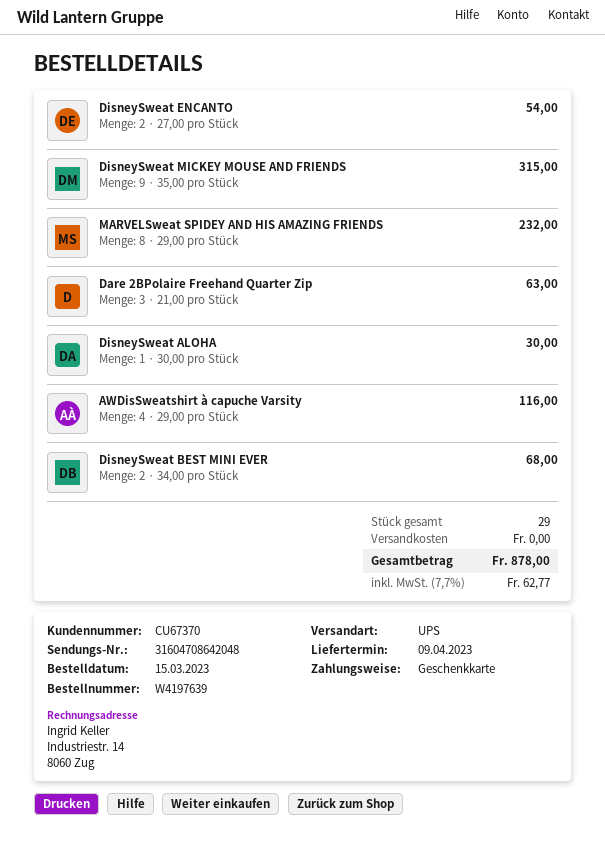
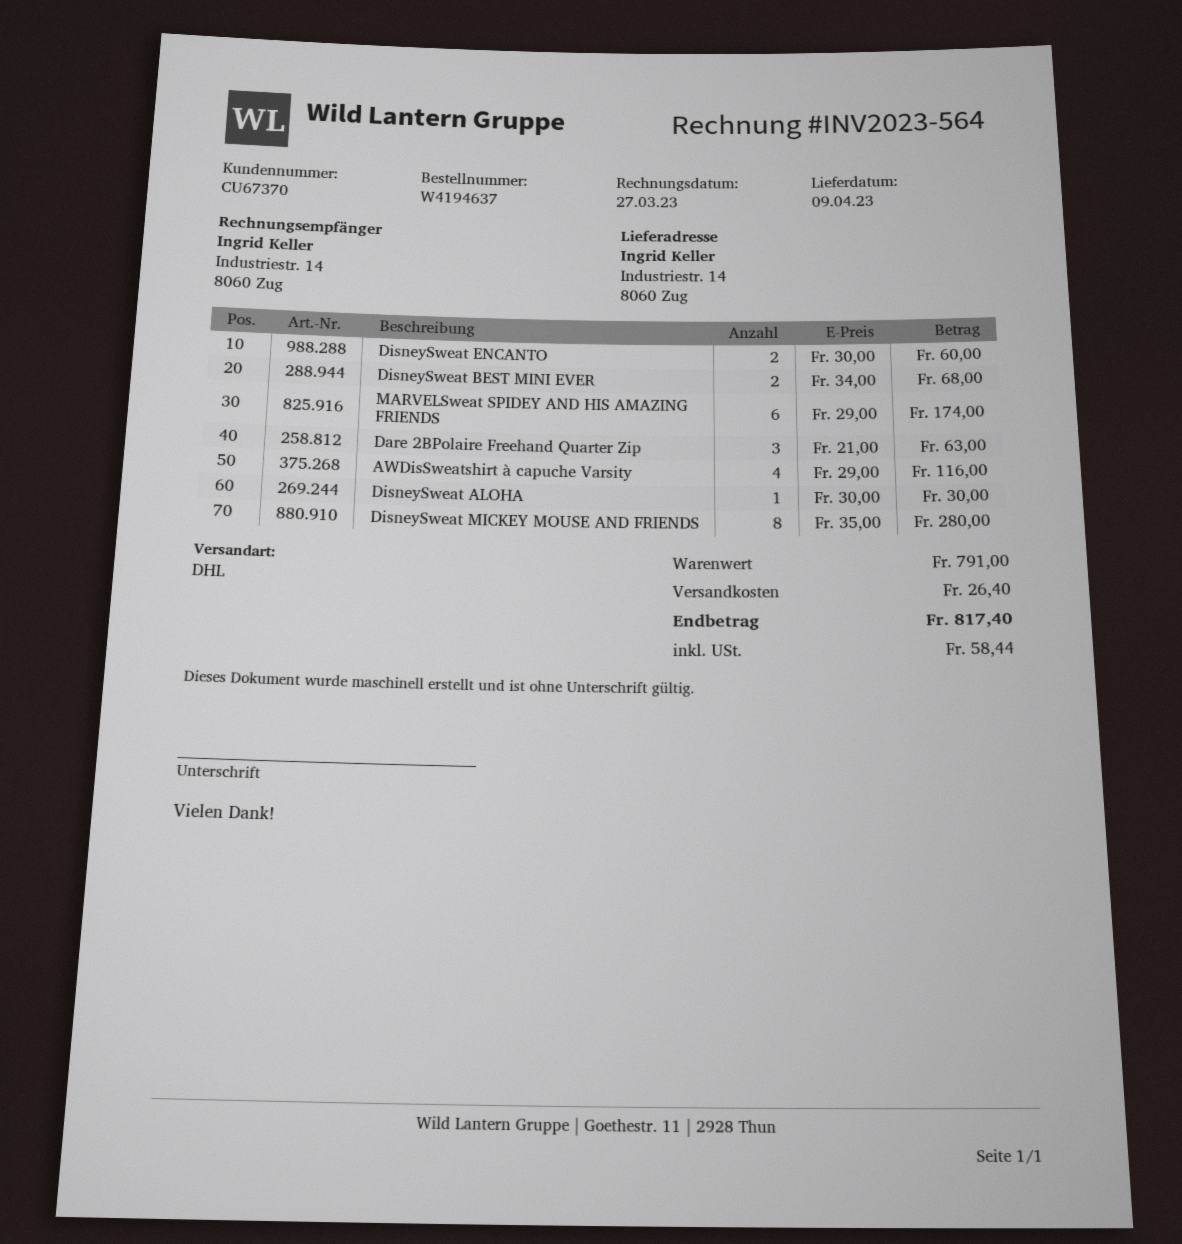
order number: W4197639 -> W4194637
shipping method: UPS -> DHL
DisneySweat ENCANTO: 2 x 27.00 = 54.00 -> 2 x 30.00 = 60.00
DisneySweat MICKEY MOUSE AND FRIENDS: 9 x 35.00 = 315.00 -> 8 x 35.00 = 280.00
MARVELSweat SPIDEY AND HIS AMAZING FRIENDS: 8 x 29.00 = 232.00 -> 6 x 29.00 = 174.00
shipping: 0.00 -> 26.40
tax: 62.77 -> 58.44
total: 878.00 -> 817.40

